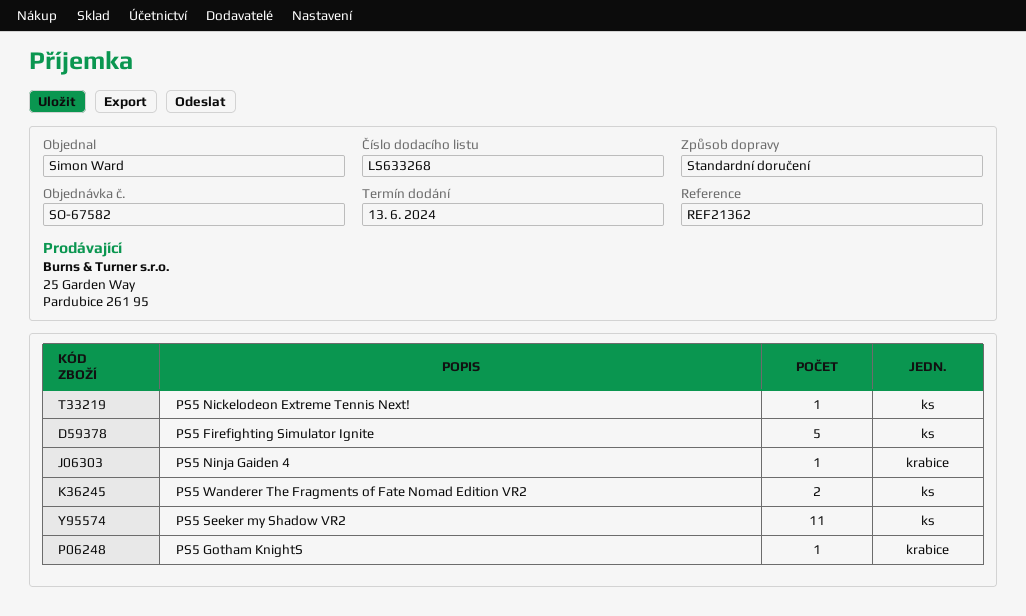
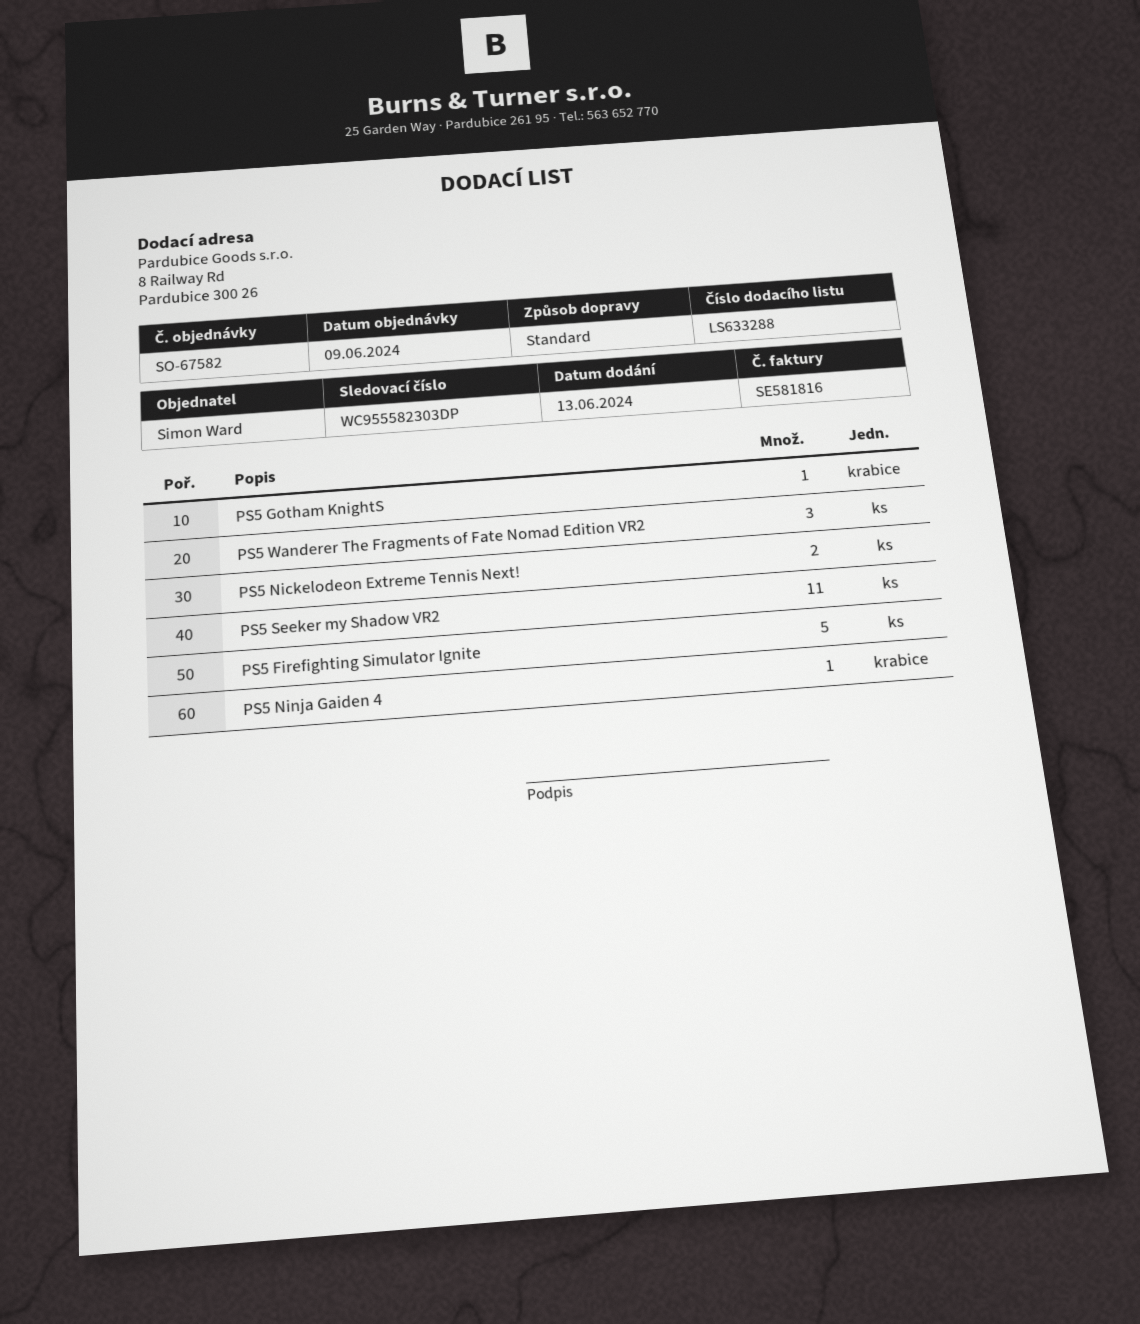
delivery note number: LS633268 -> LS633288
PS5 Nickelodeon Extreme Tennis Next!: 1 -> 2
PS5 Wanderer The Fragments of Fate Nomad Edition VR2: 2 -> 3

